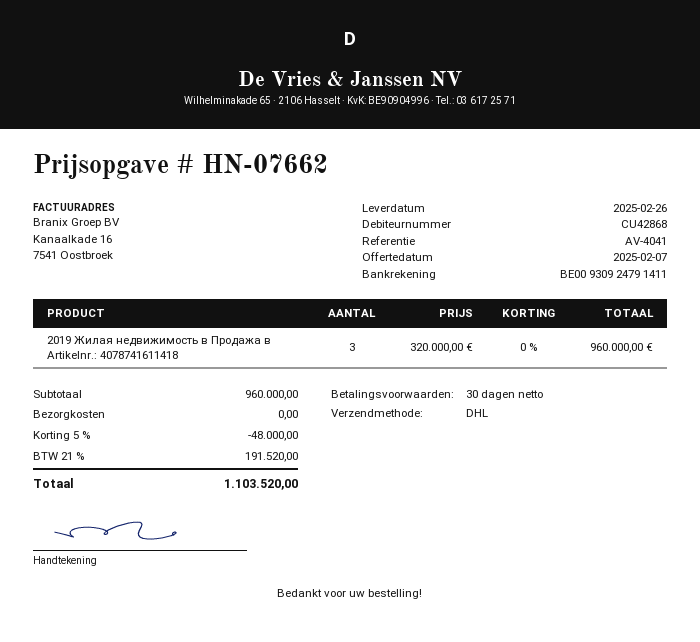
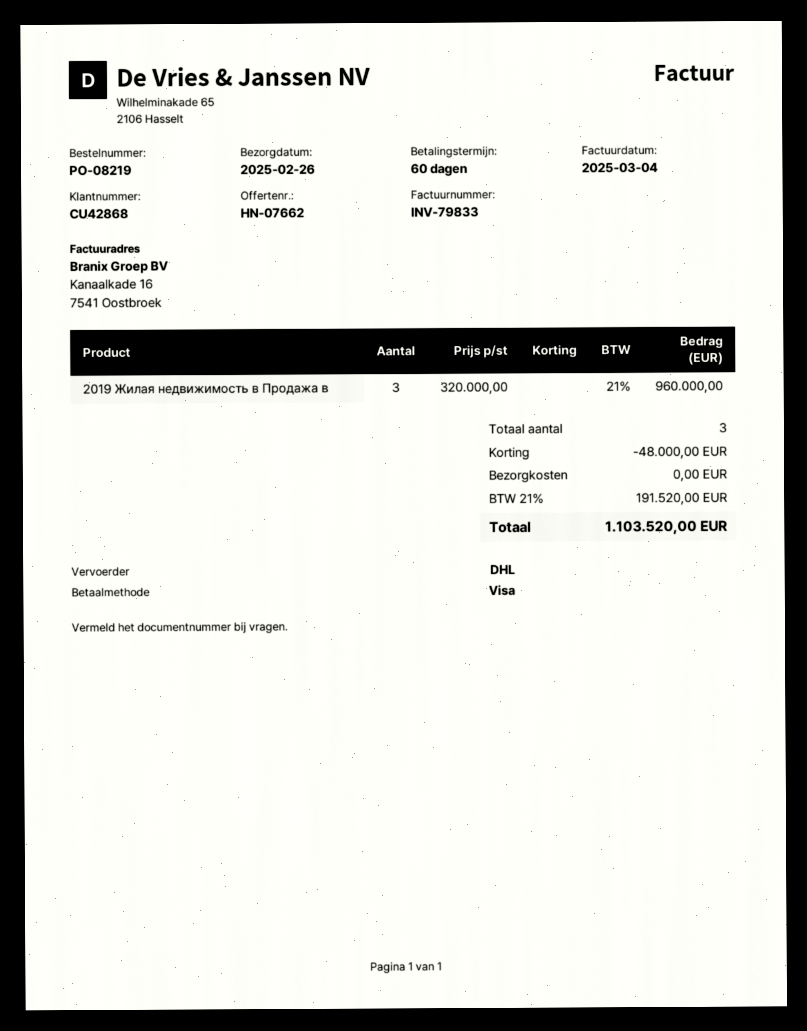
payment terms: 30 days -> 60 days

